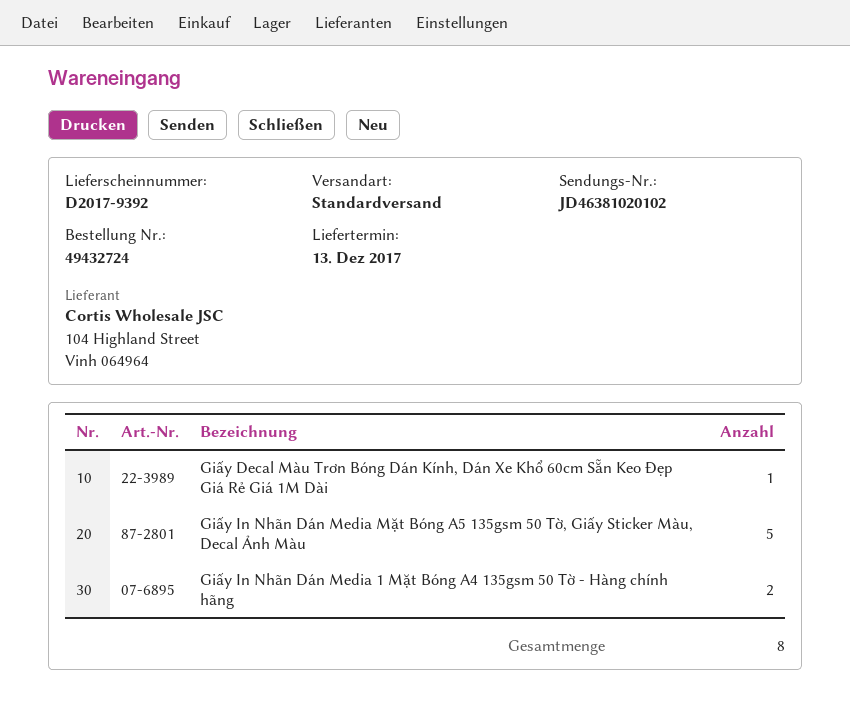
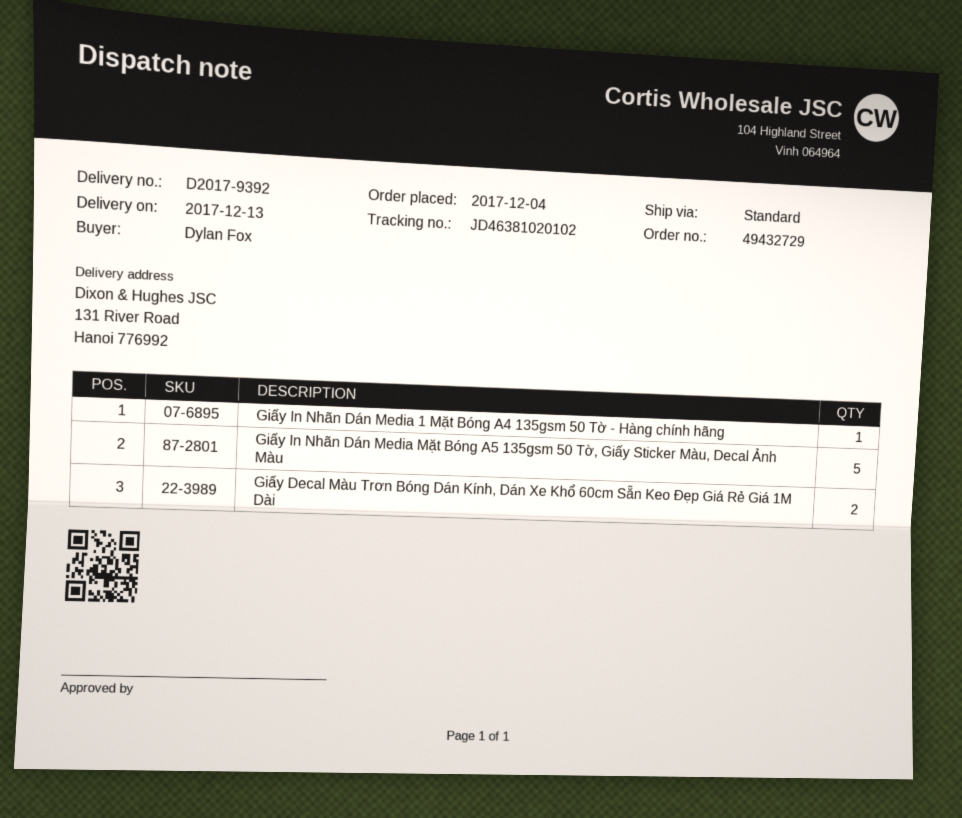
order number: 49432724 -> 49432729
Giấy Decal Màu Trơn Bóng Dán Kính, Dán Xe Khổ 60cm Sẵn Keo Đẹp Giá Rẻ Giá 1M Dài: 1 -> 2
Giấy In Nhãn Dán Media 1 Mặt Bóng A4 135gsm 50 Tờ - Hàng chính hãng: 2 -> 1

